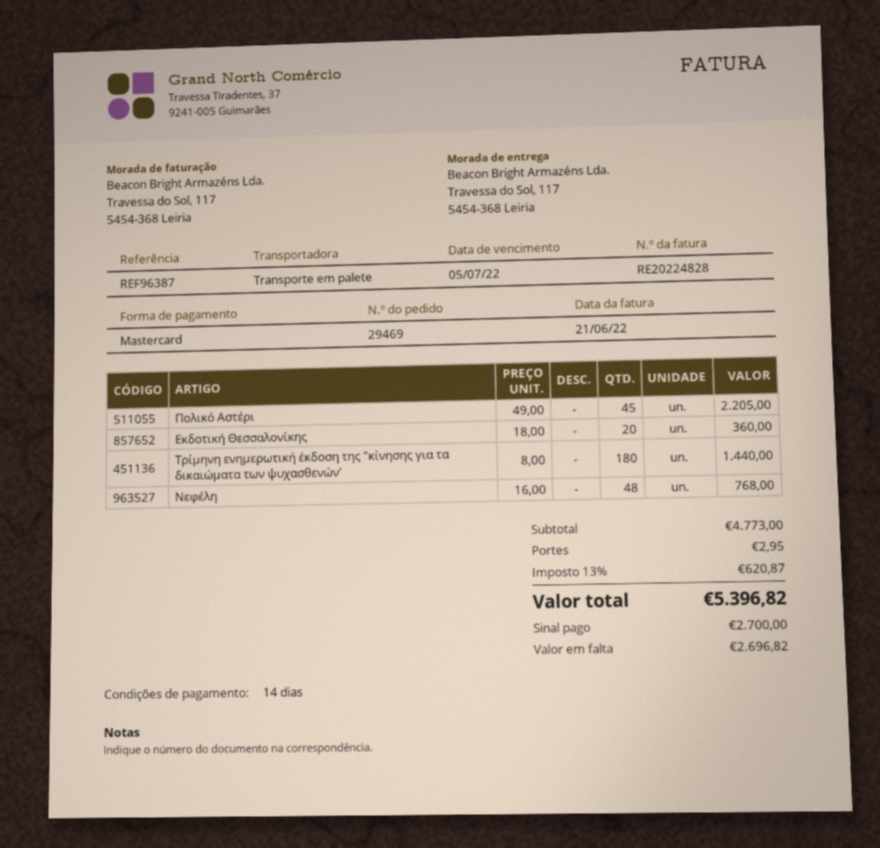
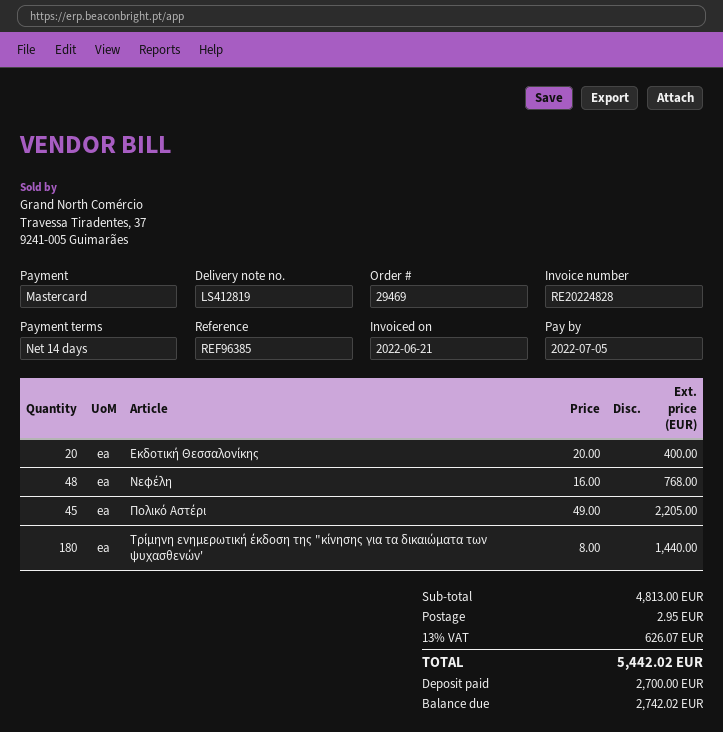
reference: REF96387 -> REF96385
Εκδοτική Θεσσαλονίκης: 20 x 18.00 = 360.00 -> 20 x 20.00 = 400.00
subtotal: 4773.00 -> 4813.00
tax: 13% = 620.87 -> 13% = 626.07
total: 5396.82 -> 5442.02
balance: 2696.82 -> 2742.02

